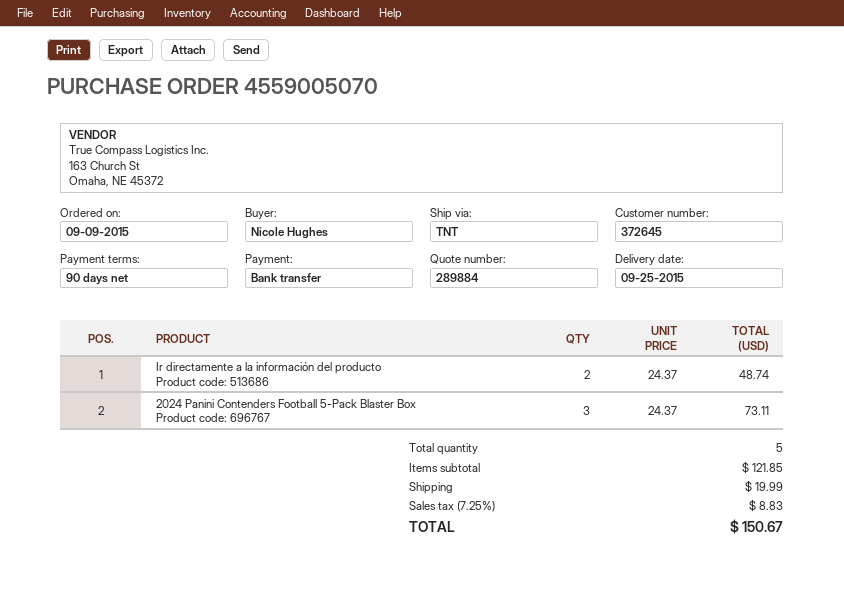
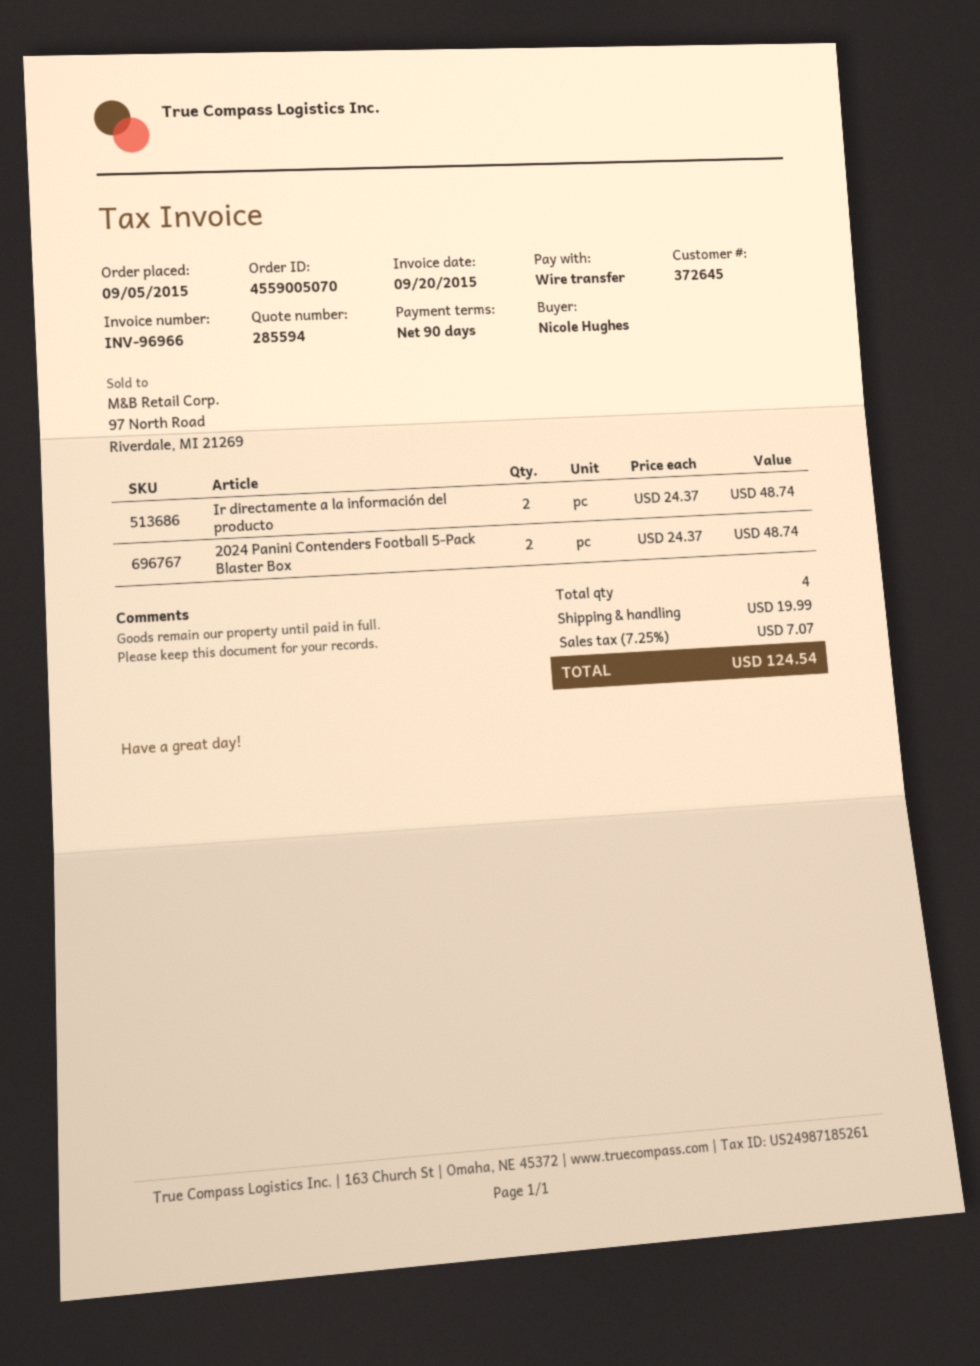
quote number: 289884 -> 285594
order date: 2015-09-09 -> 2015-09-05
2024 Panini Contenders Football 5-Pack Blaster Box: 3 x 24.37 = 73.11 -> 2 x 24.37 = 48.74
total quantity: 5 -> 4
tax: 7.25% = 8.83 -> 7.25% = 7.07
total: 150.67 -> 124.54

